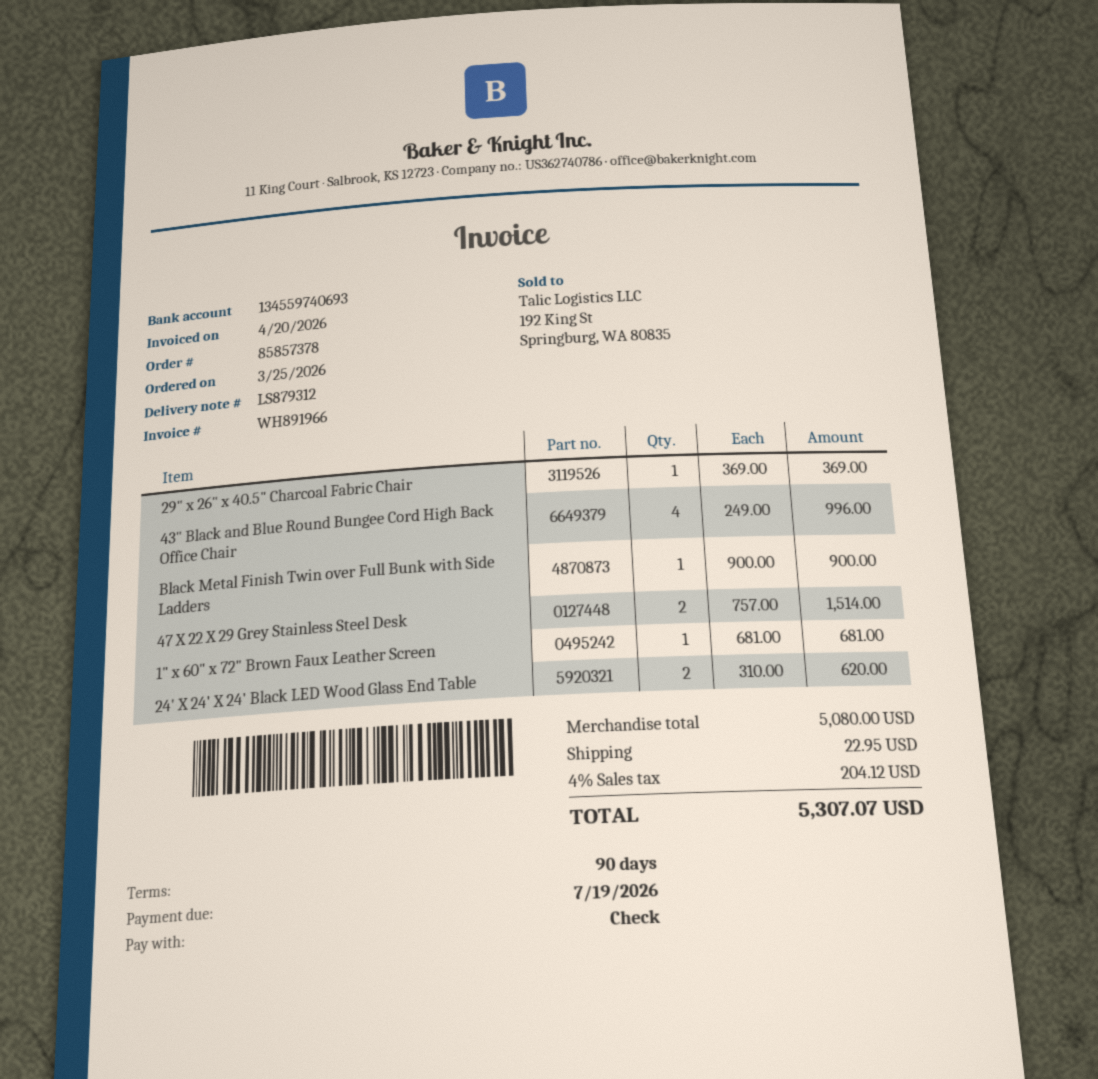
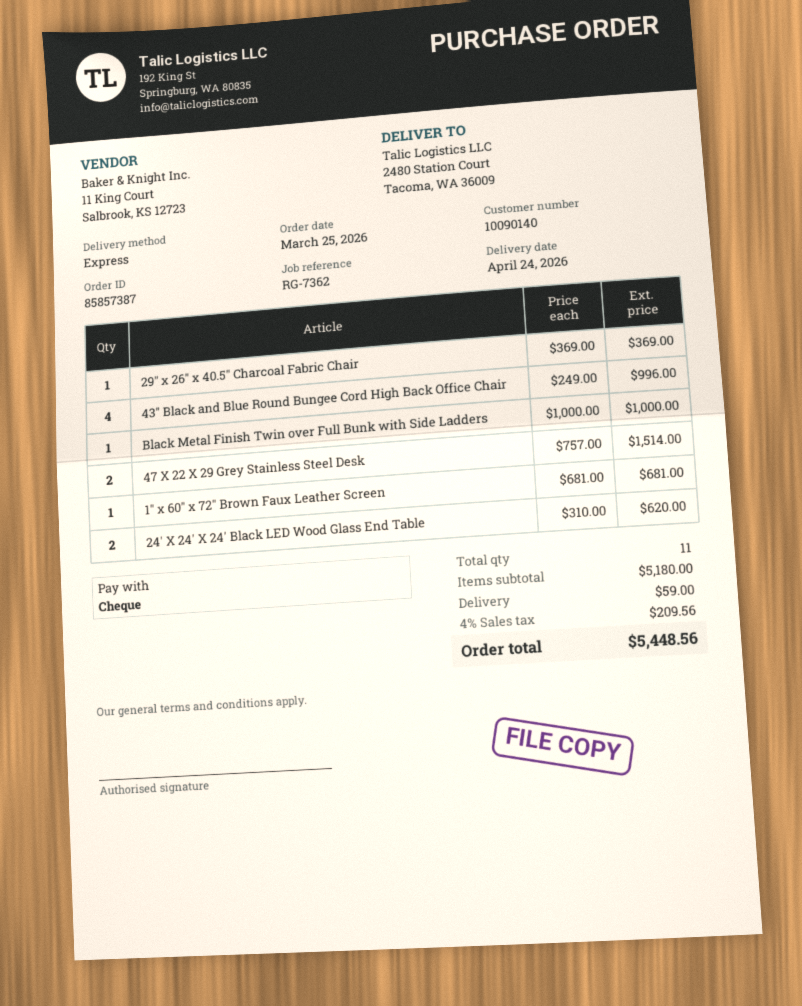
order number: 85857378 -> 85857387
Black Metal Finish Twin over Full Bunk with Side Ladders: 1 x 900.00 = 900.00 -> 1 x 1000.00 = 1000.00
subtotal: 5080.00 -> 5180.00
shipping: 22.95 -> 59.00
tax: 4% = 204.12 -> 4% = 209.56
total: 5307.07 -> 5448.56

